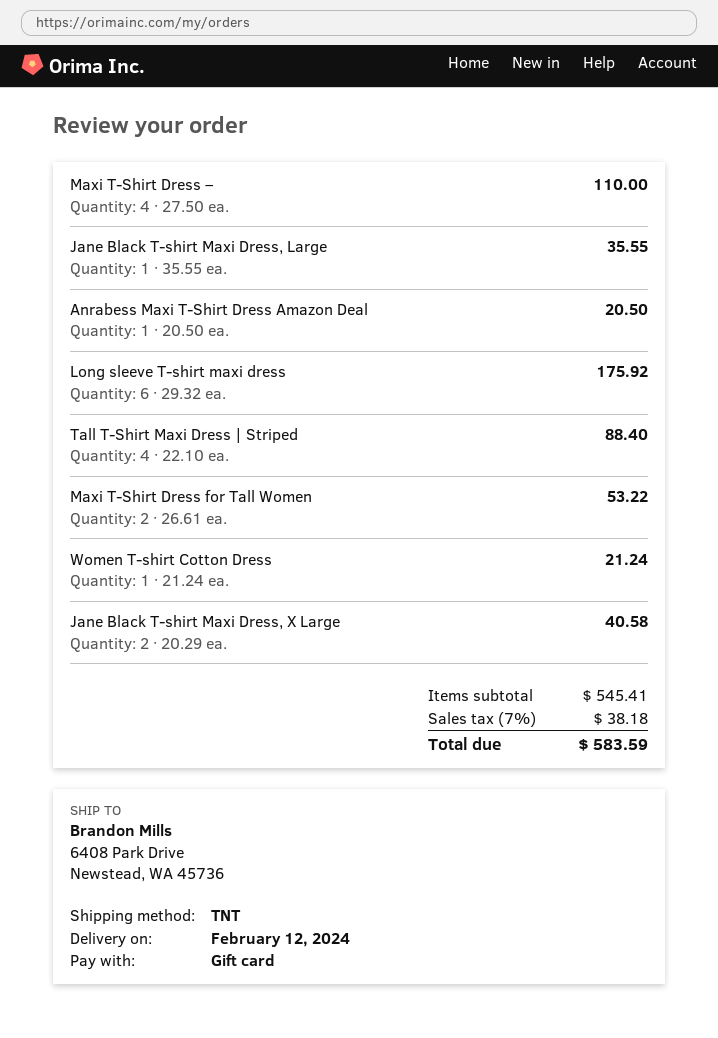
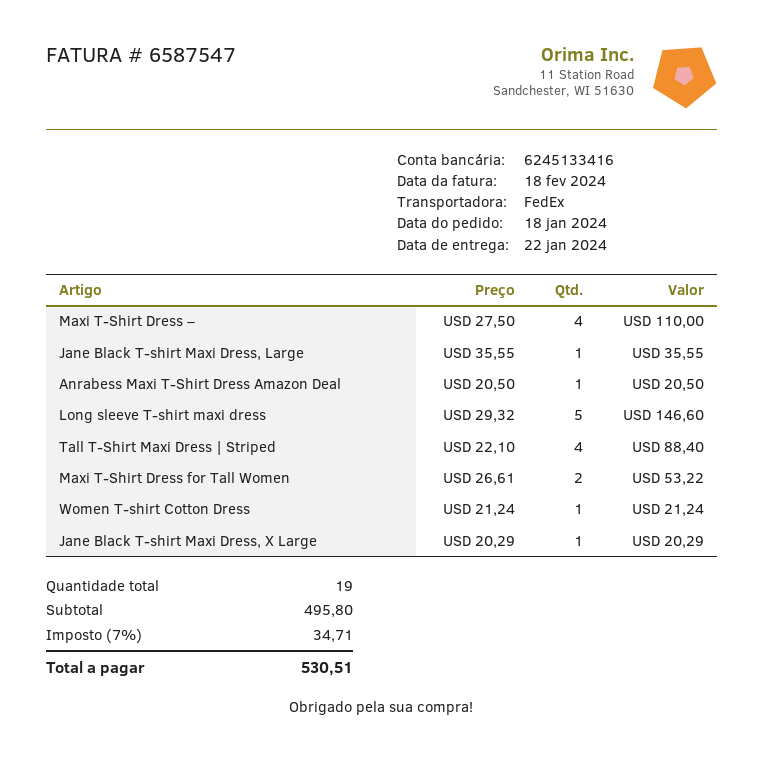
delivery date: 2024-02-12 -> 2024-01-22
shipping method: TNT -> FedEx
Long sleeve T-shirt maxi dress: 6 x 29.32 = 175.92 -> 5 x 29.32 = 146.60
Jane Black T-shirt Maxi Dress, X Large: 2 x 20.29 = 40.58 -> 1 x 20.29 = 20.29
subtotal: 545.41 -> 495.80
tax: 7% = 38.18 -> 7% = 34.71
total: 583.59 -> 530.51

